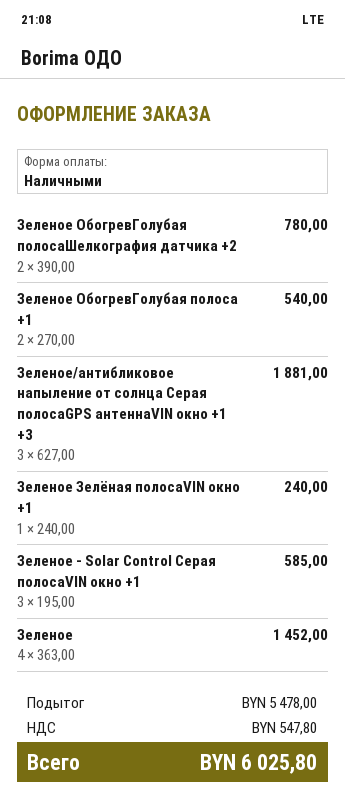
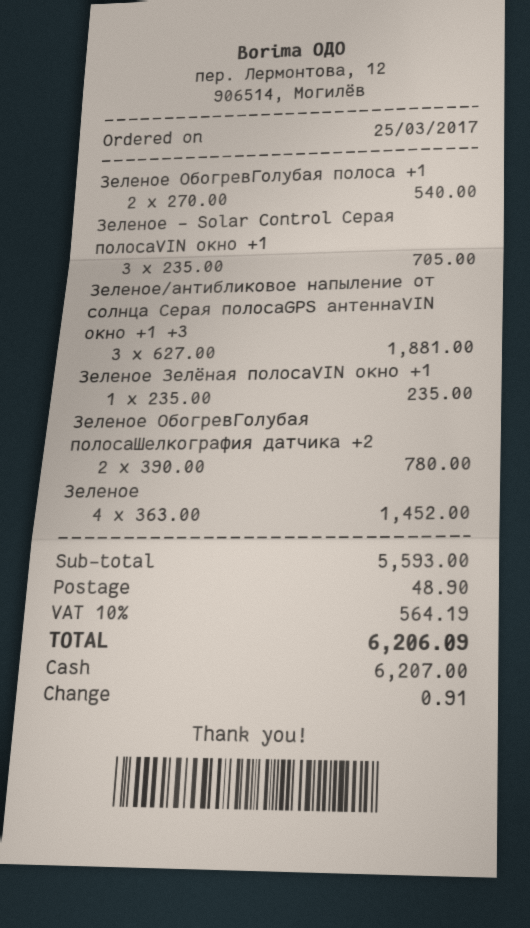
Зеленое Зелёная полосаVIN окно +1: 1 x 240.00 = 240.00 -> 1 x 235.00 = 235.00
Зеленое - Solar Control Серая полосаVIN окно +1: 3 x 195.00 = 585.00 -> 3 x 235.00 = 705.00
subtotal: 5478.00 -> 5593.00
shipping: none -> 48.90
tax: 547.80 -> 564.19
total: 6025.80 -> 6206.09

